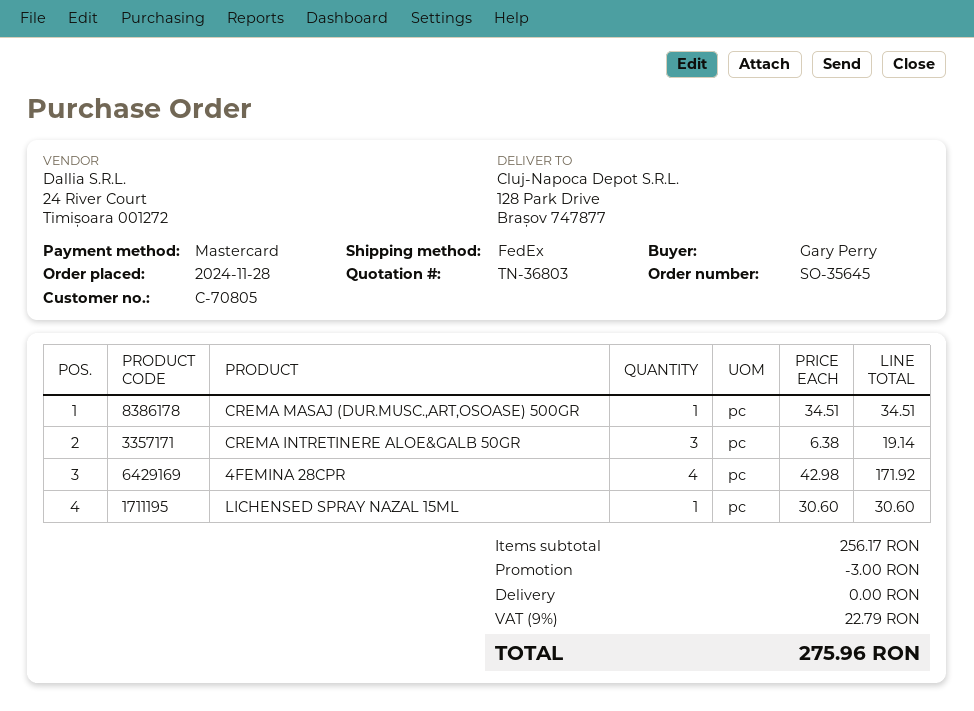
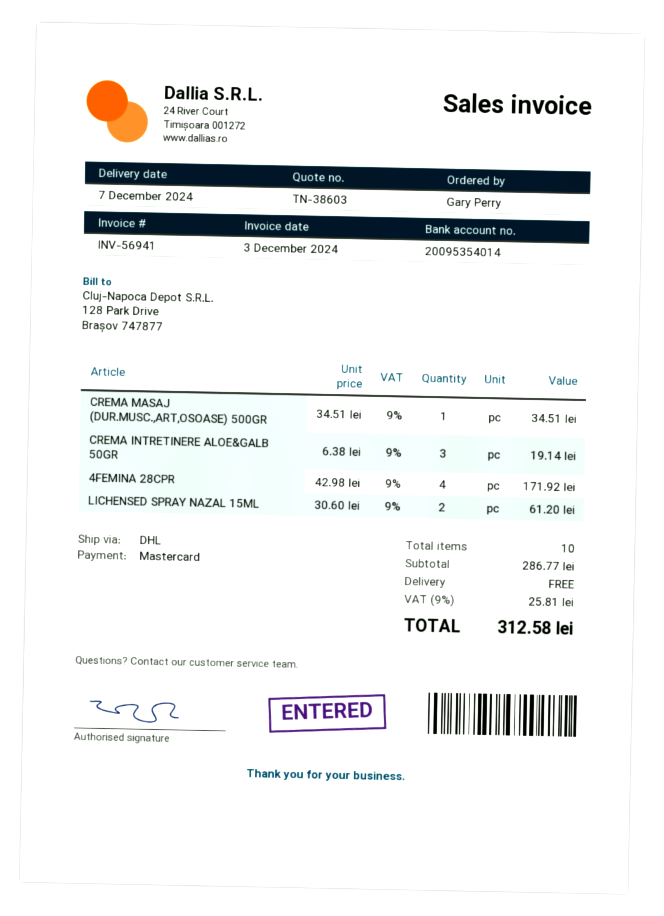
quote number: TN-36803 -> TN-38603
shipping method: FedEx -> DHL
LICHENSED SPRAY NAZAL 15ML: 1 x 30.60 = 30.60 -> 2 x 30.60 = 61.20
subtotal: 256.17 -> 286.77
discount: 3.00 -> none
tax: 9% = 22.79 -> 9% = 25.81
total: 275.96 -> 312.58

